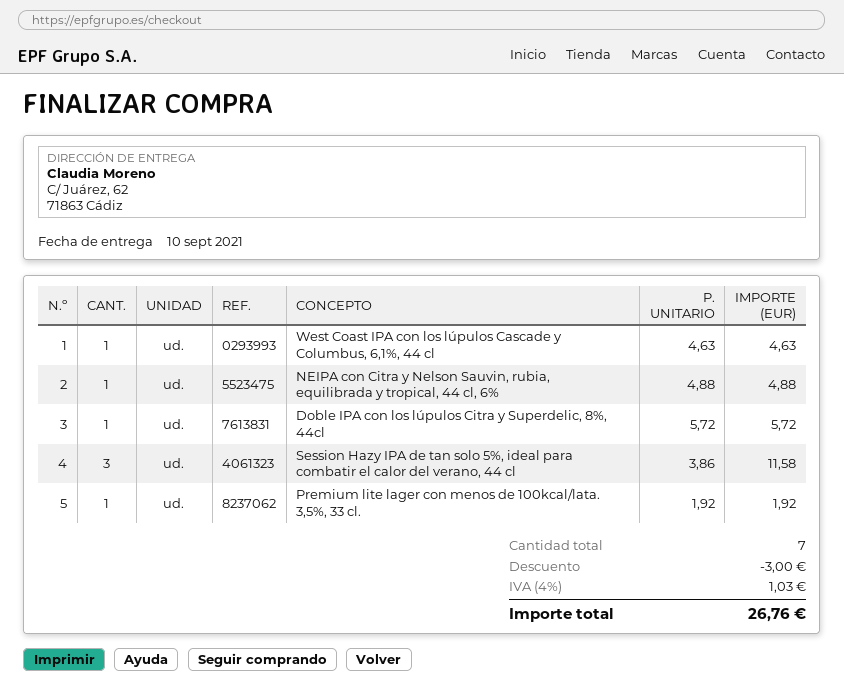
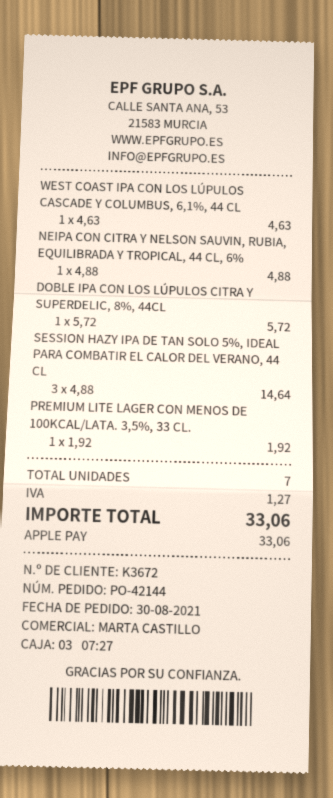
Session Hazy IPA de tan solo 5%, ideal para combatir el calor del verano, 44 cl: 3 x 3.86 = 11.58 -> 3 x 4.88 = 14.64
discount: 3.00 -> none
tax: 1.03 -> 1.27
total: 26.76 -> 33.06

